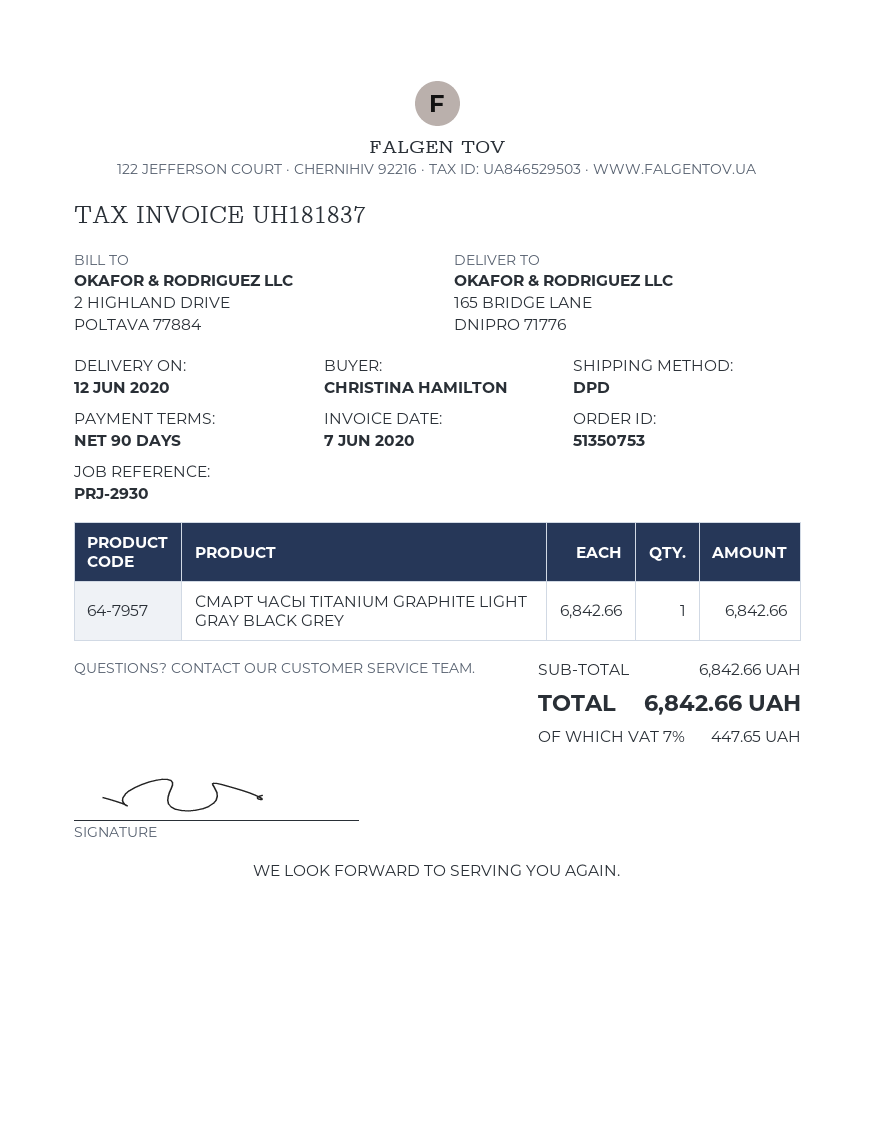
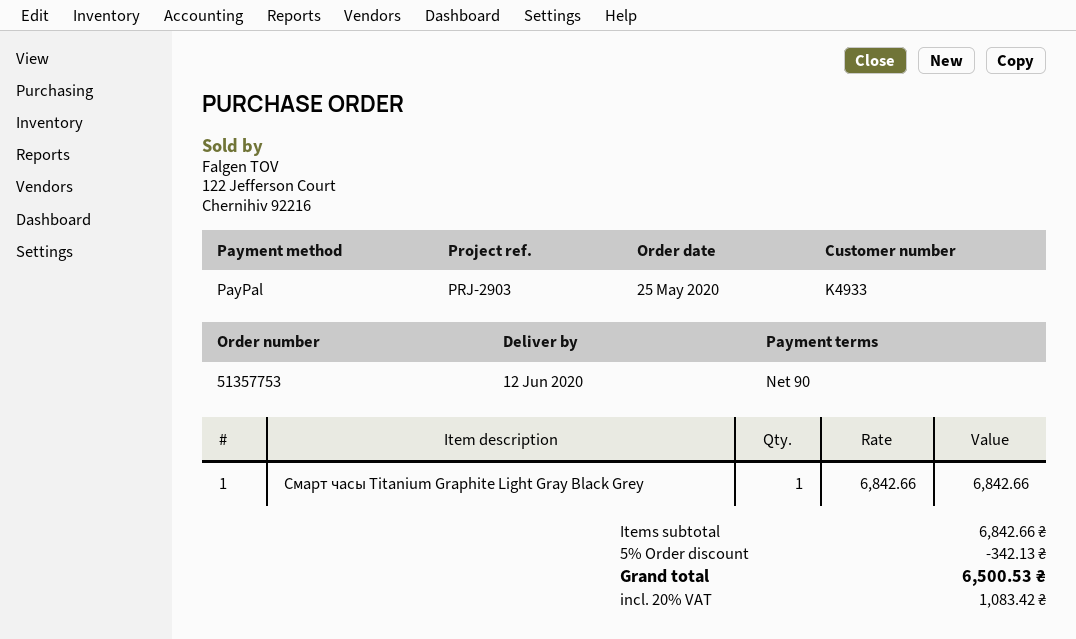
order number: 51350753 -> 51357753
reference: PRJ-2930 -> PRJ-2903
discount: none -> 5% = 342.13
tax: 7% = 447.65 -> 20% = 1083.42
total: 6842.66 -> 6500.53

